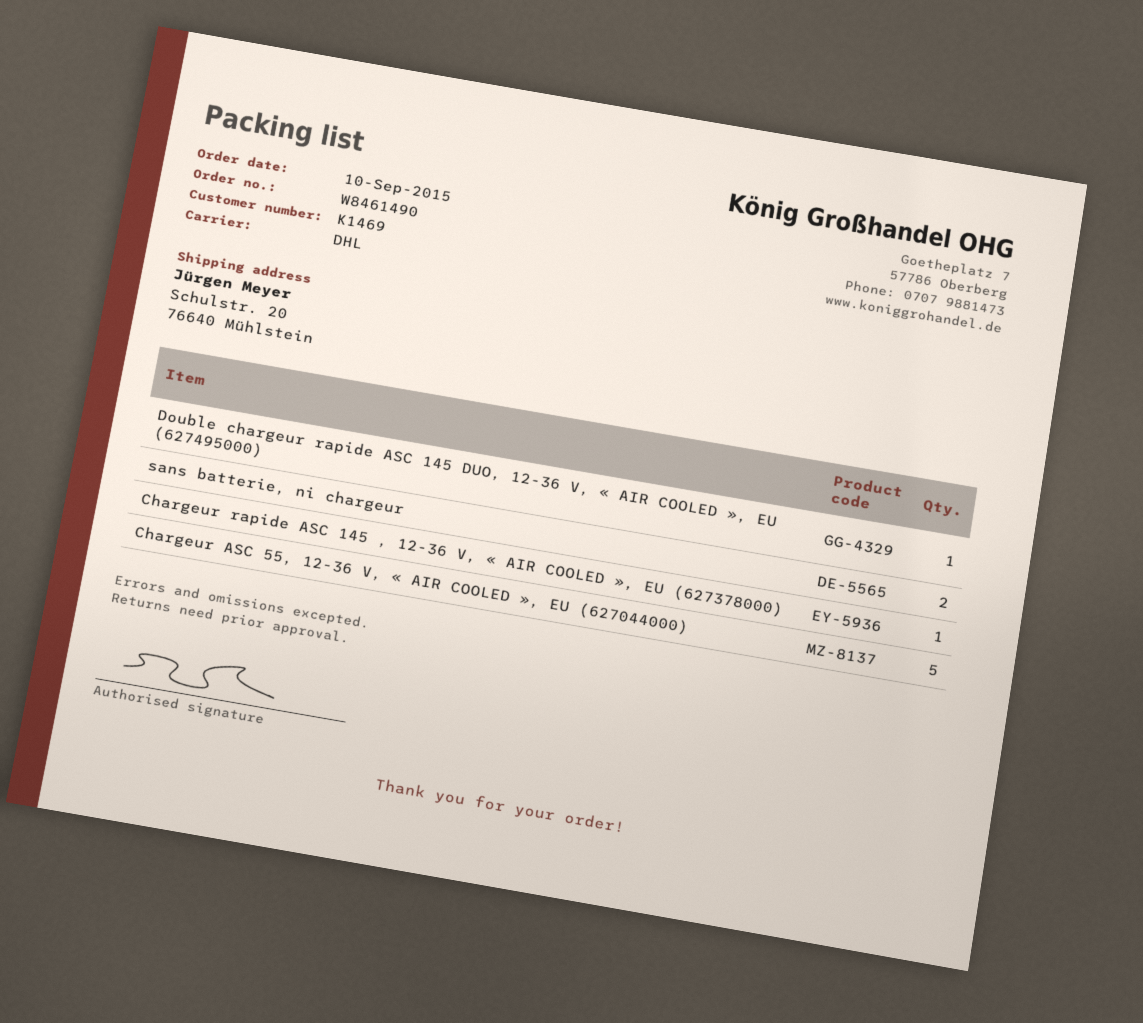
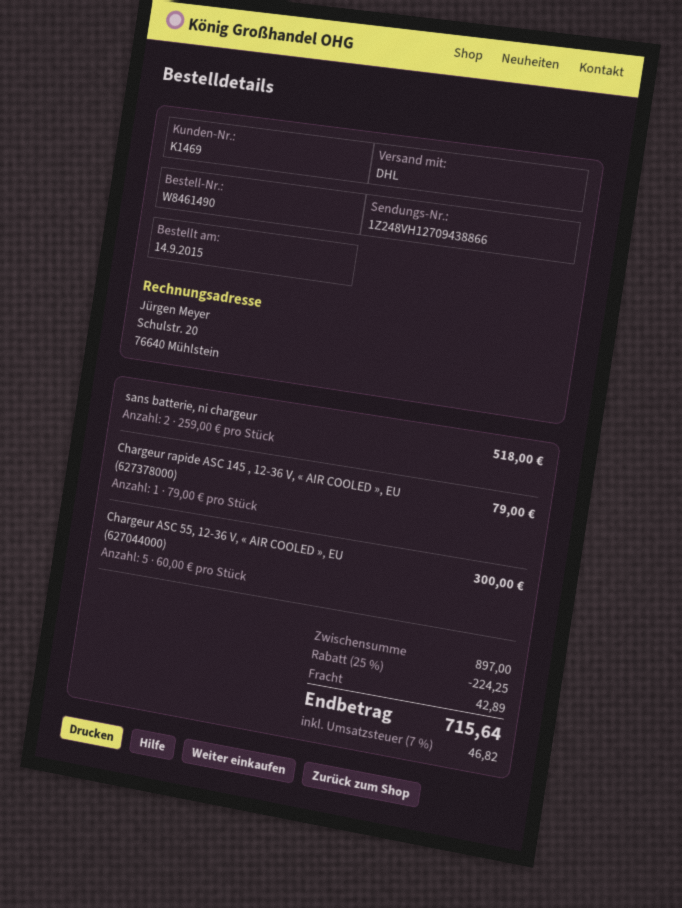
order date: 2015-09-10 -> 2015-09-14
Double chargeur rapide ASC 145 DUO, 12-36 V, « AIR COOLED », EU (627495000): 1 -> none

